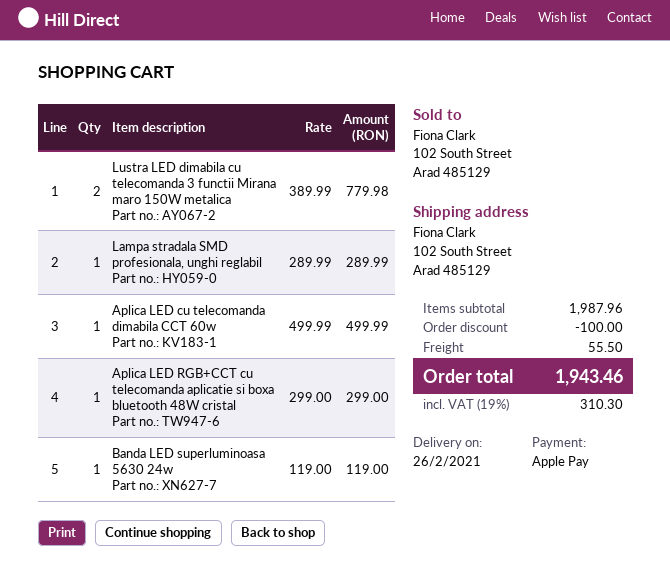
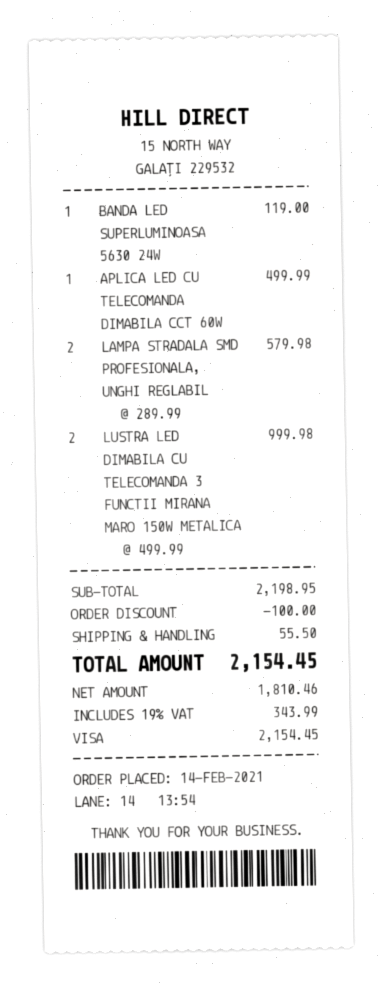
payment method: Apple Pay -> Visa
Lustra LED dimabila cu telecomanda 3 functii Mirana maro 150W metalica: 2 x 389.99 = 779.98 -> 2 x 499.99 = 999.98
Lampa stradala SMD profesionala, unghi reglabil: 1 x 289.99 = 289.99 -> 2 x 289.99 = 579.98
Aplica LED RGB+CCT cu telecomanda aplicatie si boxa bluetooth 48W cristal: 1 x 299.00 = 299.00 -> none
subtotal: 1987.96 -> 2198.95
tax: 19% = 310.30 -> 19% = 343.99
total: 1943.46 -> 2154.45

